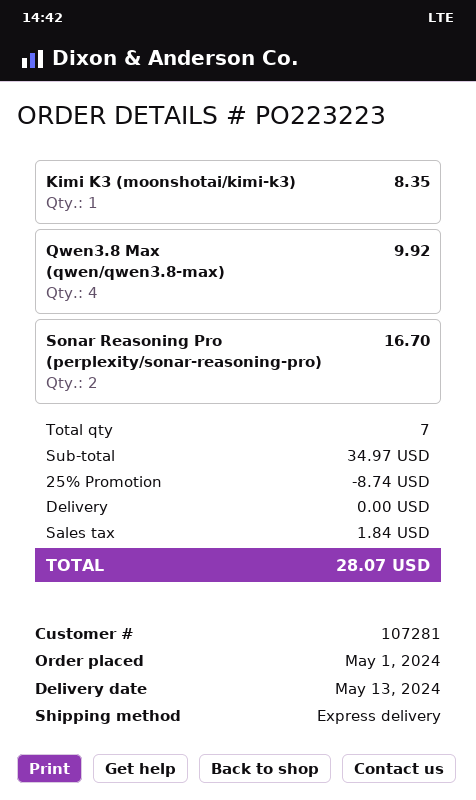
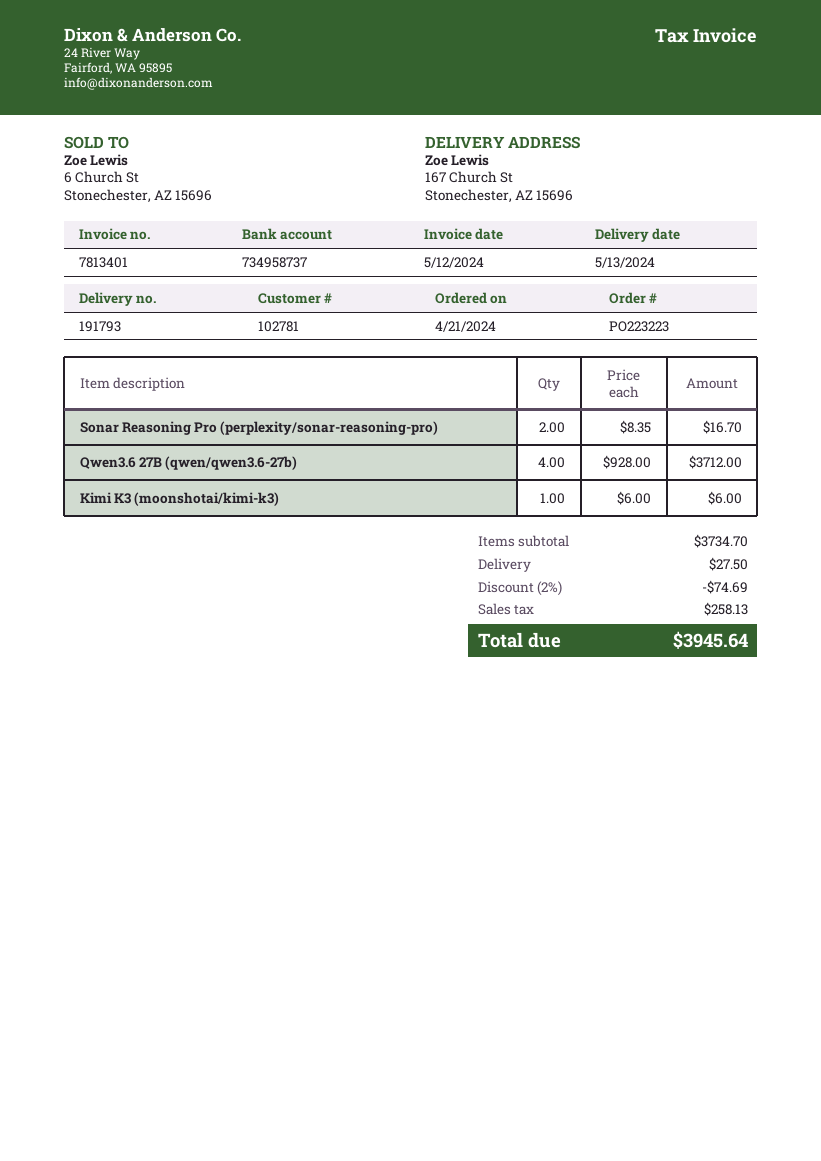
order date: 2024-05-01 -> 2024-04-21
customer number: 107281 -> 102781
Kimi K3 (moonshotai/kimi-k3): 1 for 8.35 -> 1 for 6.00
Qwen3.8 Max (qwen/qwen3.8-max): 4 for 9.92 -> none
Qwen3.6 27B (qwen/qwen3.6-27b): none -> 4 for 3712.00
subtotal: 34.97 -> 3734.70
discount: 25% = 8.74 -> 2% = 74.69
shipping: 0.00 -> 27.50
tax: 1.84 -> 258.13
total: 28.07 -> 3945.64

